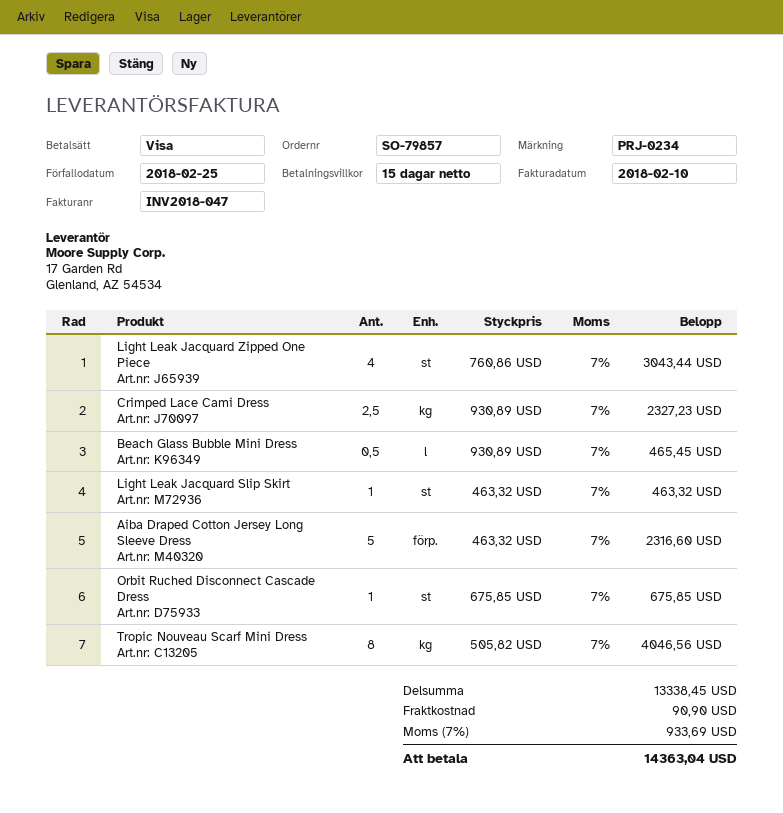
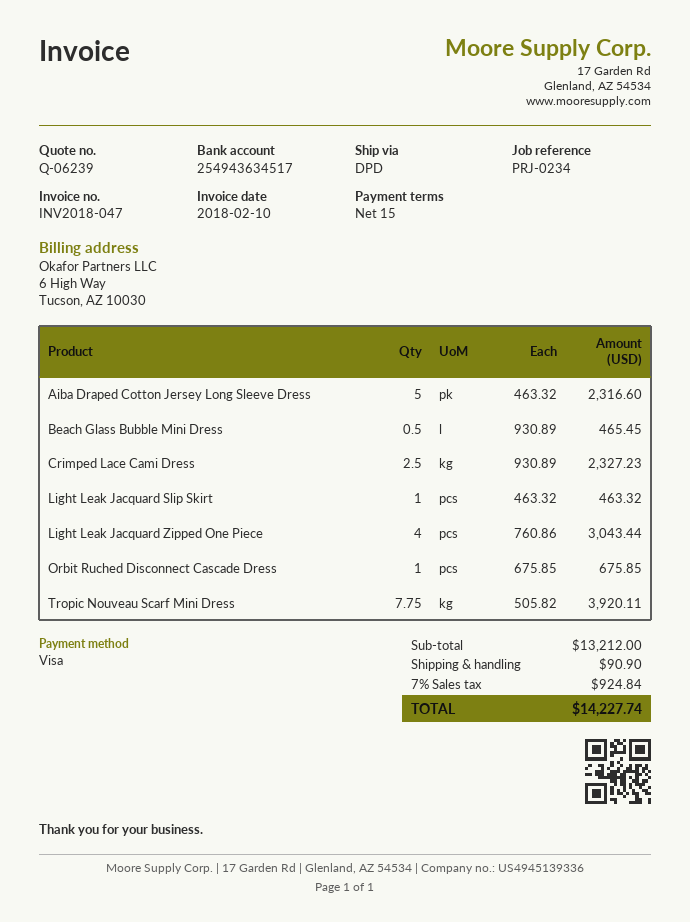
Tropic Nouveau Scarf Mini Dress: 8 x 505.82 = 4046.56 -> 7.75 x 505.82 = 3920.11
subtotal: 13338.45 -> 13212.00
tax: 7% = 933.69 -> 7% = 924.84
total: 14363.04 -> 14227.74

